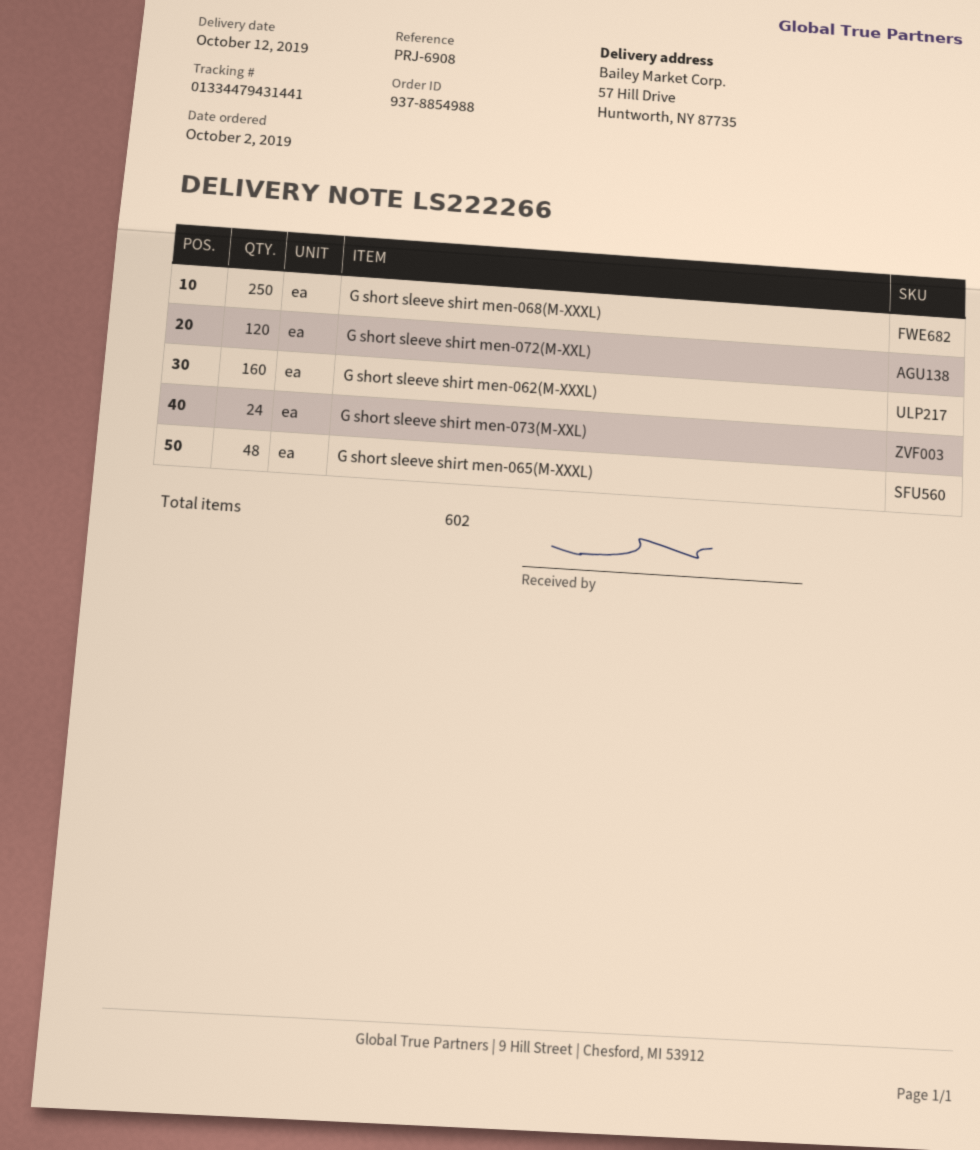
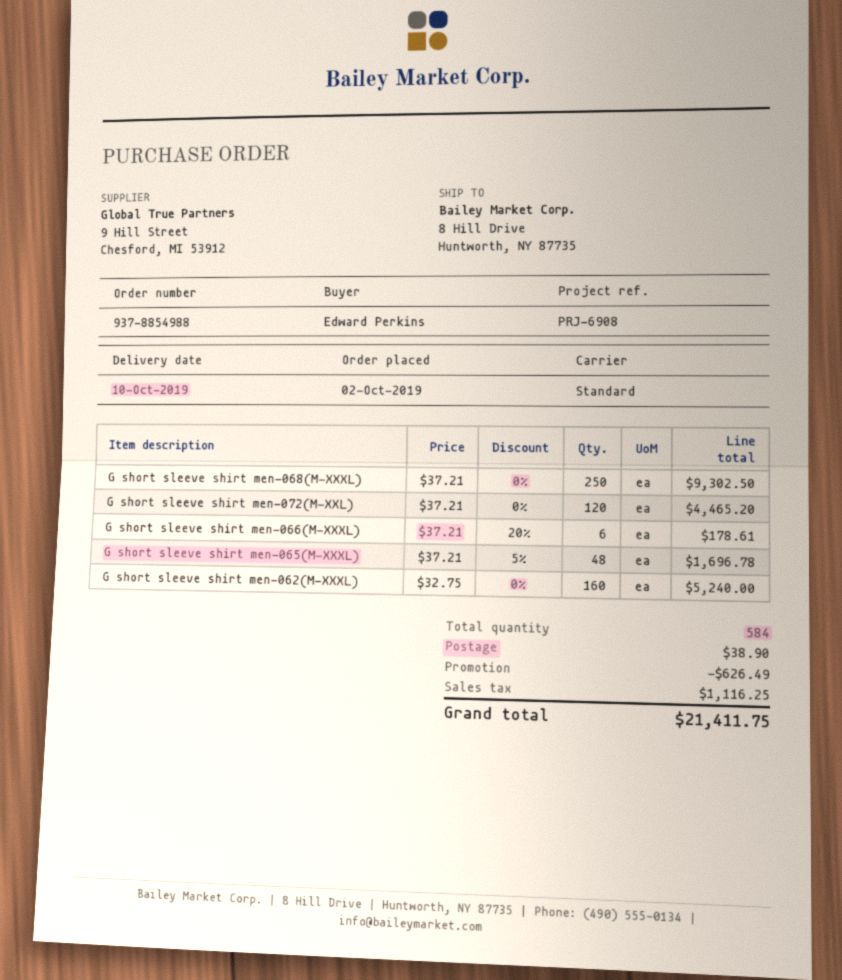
delivery date: 2019-10-12 -> 2019-10-10
ship to: 57 Hill Drive, Huntworth, NY 87735 -> 8 Hill Drive, Huntworth, NY 87735
G short sleeve shirt men-073(M-XXL): 24 -> none
G short sleeve shirt men-066(M-XXXL): none -> 6
total quantity: 602 -> 584

